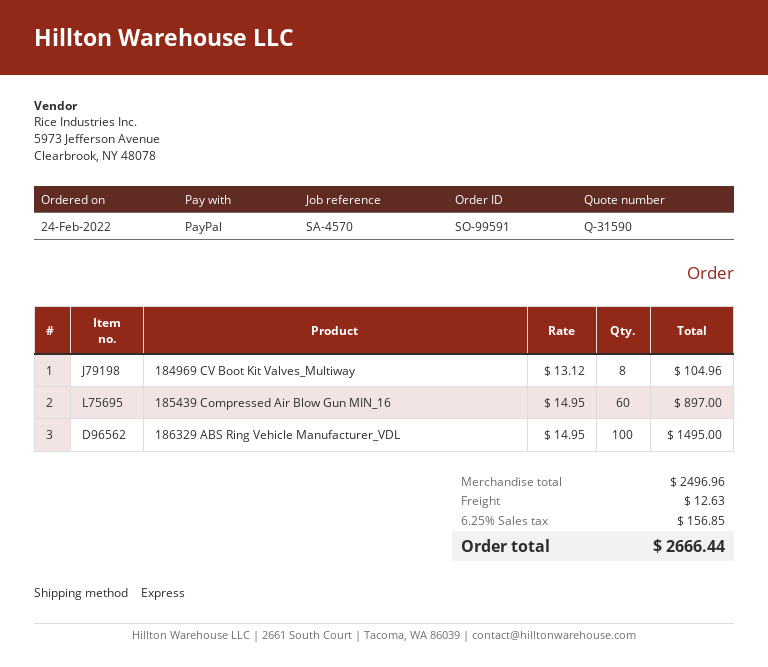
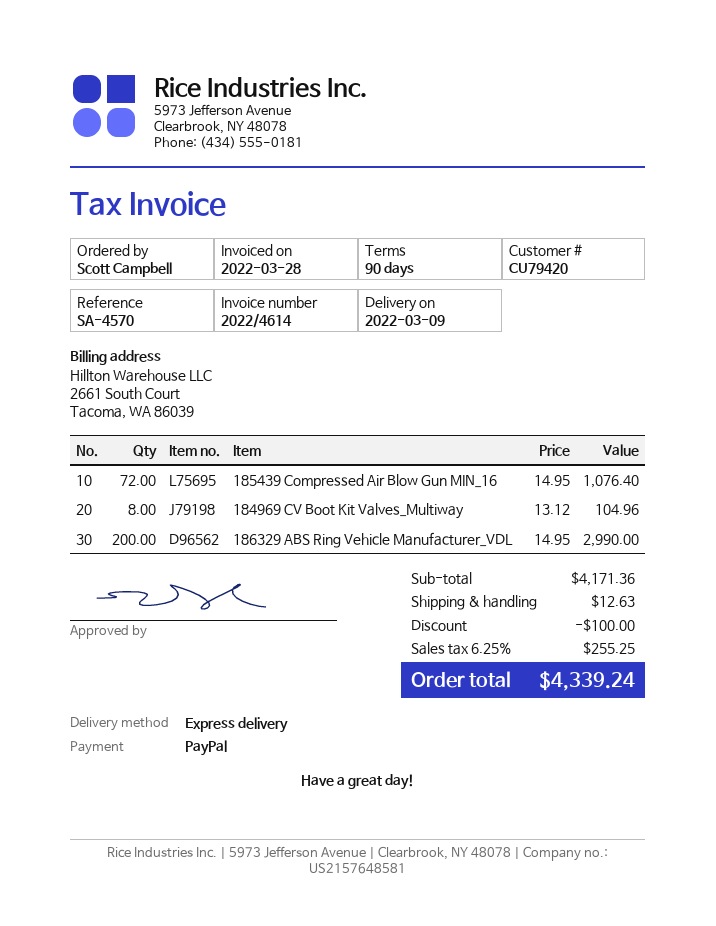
185439 Compressed Air Blow Gun MIN_16: 60 x 14.95 = 897.00 -> 72 x 14.95 = 1076.40
186329 ABS Ring Vehicle Manufacturer_VDL: 100 x 14.95 = 1495.00 -> 200 x 14.95 = 2990.00
subtotal: 2496.96 -> 4171.36
discount: none -> 100.00
tax: 6.25% = 156.85 -> 6.25% = 255.25
total: 2666.44 -> 4339.24

